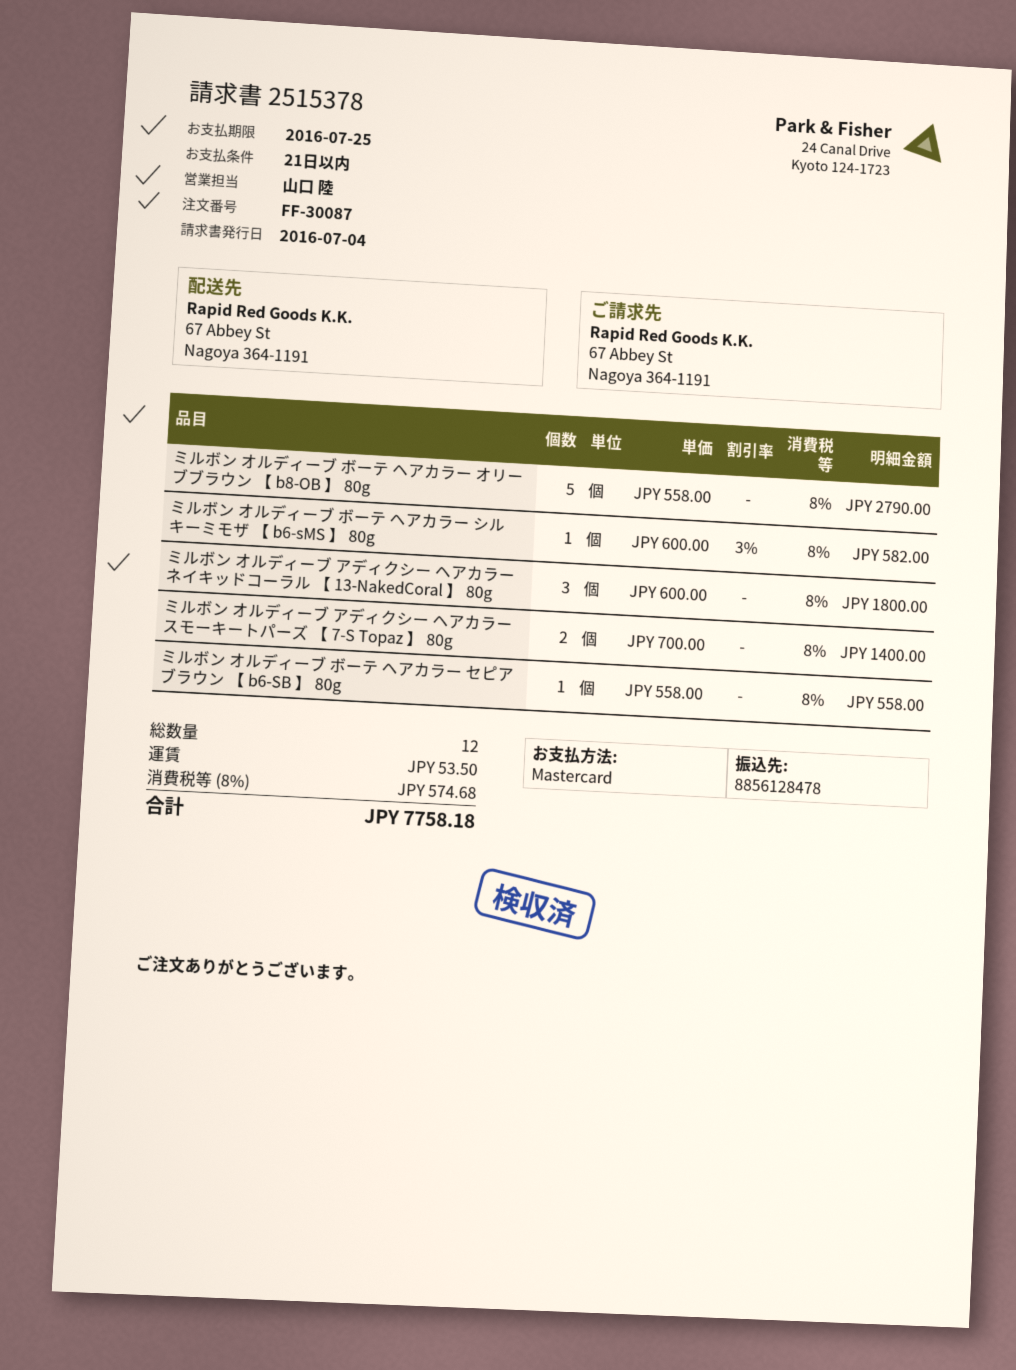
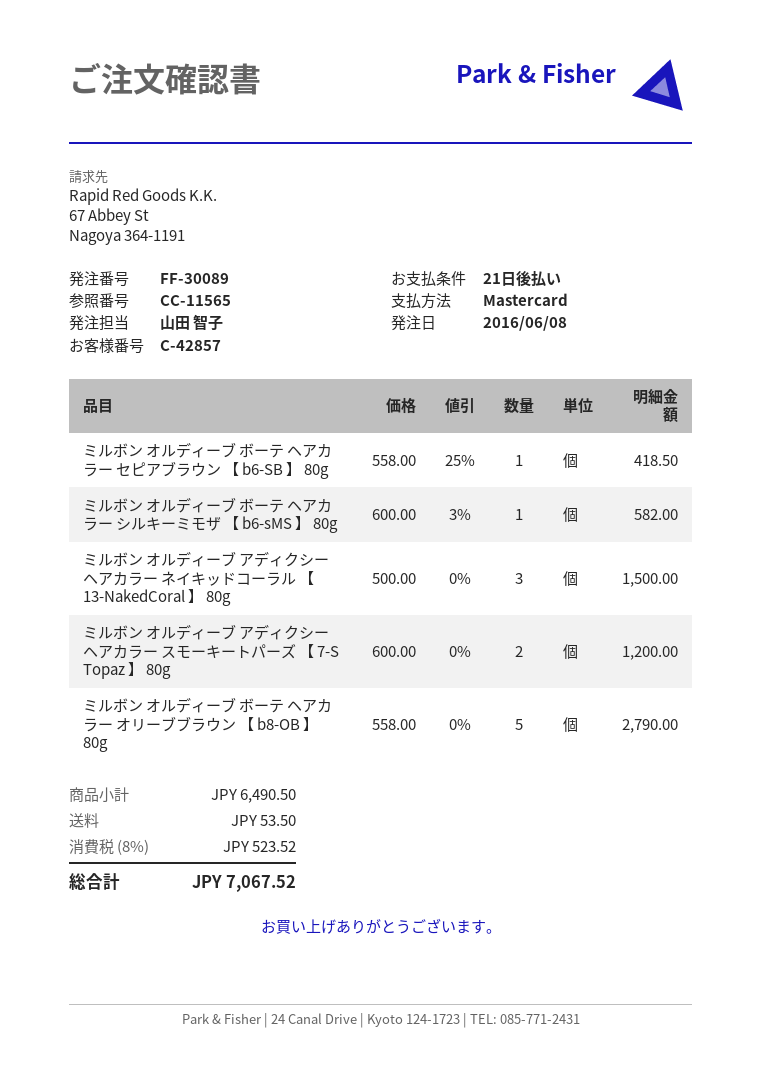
order number: FF-30087 -> FF-30089
ミルボン オルディーブ アディクシー ヘアカラー ネイキッドコーラル 【 13-NakedCoral 】 80g: 3 x 600.00 = 1800.00 -> 3 x 500.00 = 1500.00
ミルボン オルディーブ アディクシー ヘアカラー スモーキートパーズ 【 7-S Topaz 】 80g: 2 x 700.00 = 1400.00 -> 2 x 600.00 = 1200.00
ミルボン オルディーブ ボーテ ヘアカラー セピアブラウン 【 b6-SB 】 80g: 1 x 558.00 = 558.00 -> 1 x 558.00 - 25% = 418.50
tax: 8% = 574.68 -> 8% = 523.52
total: 7758.18 -> 7067.52

